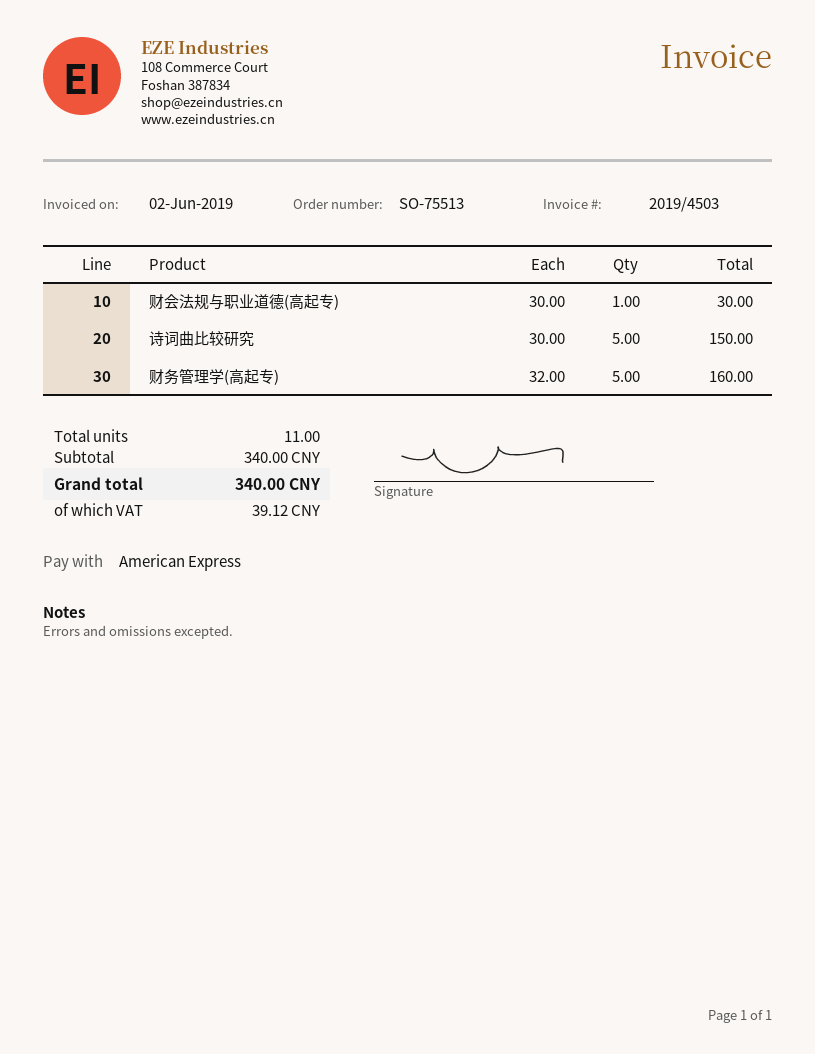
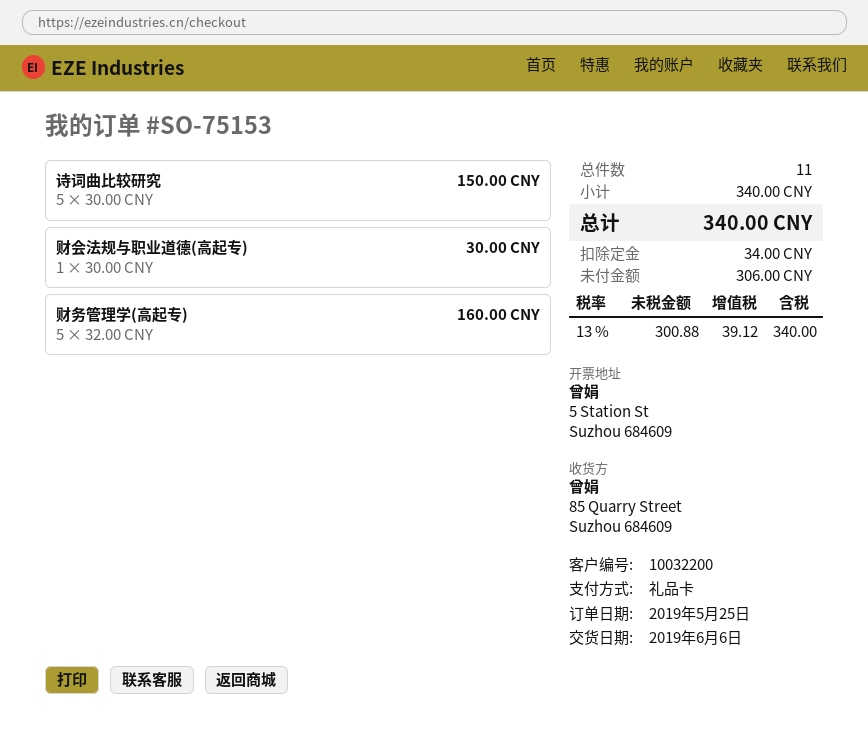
order number: SO-75513 -> SO-75153
payment method: American Express -> gift card

